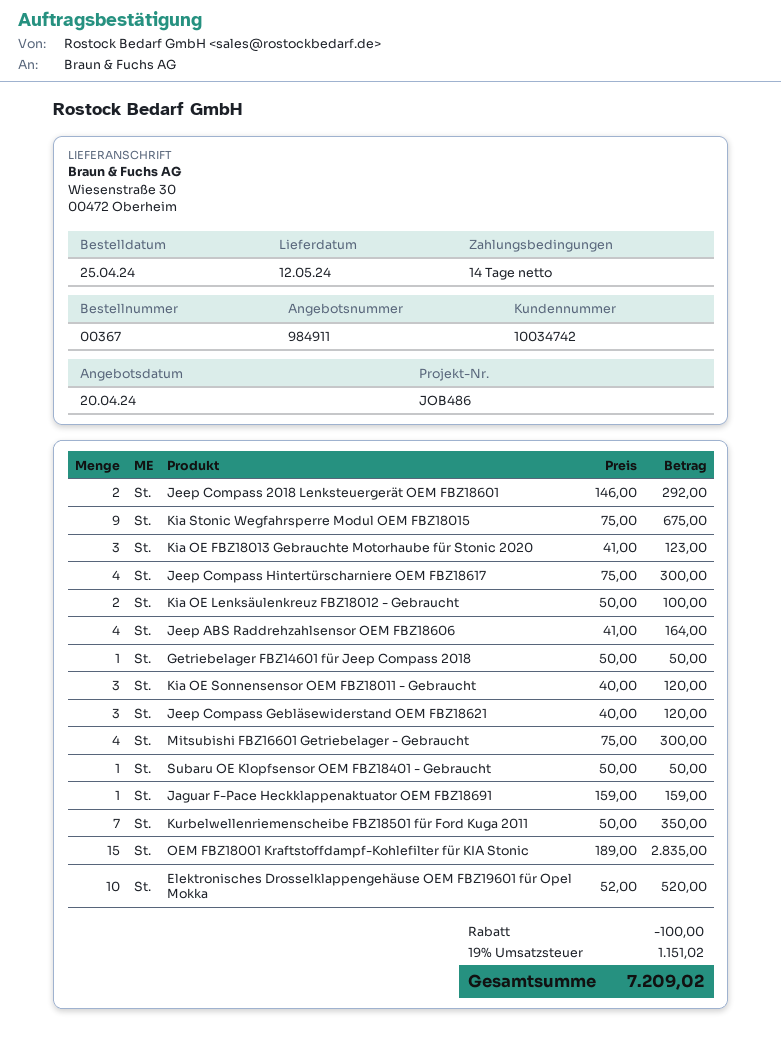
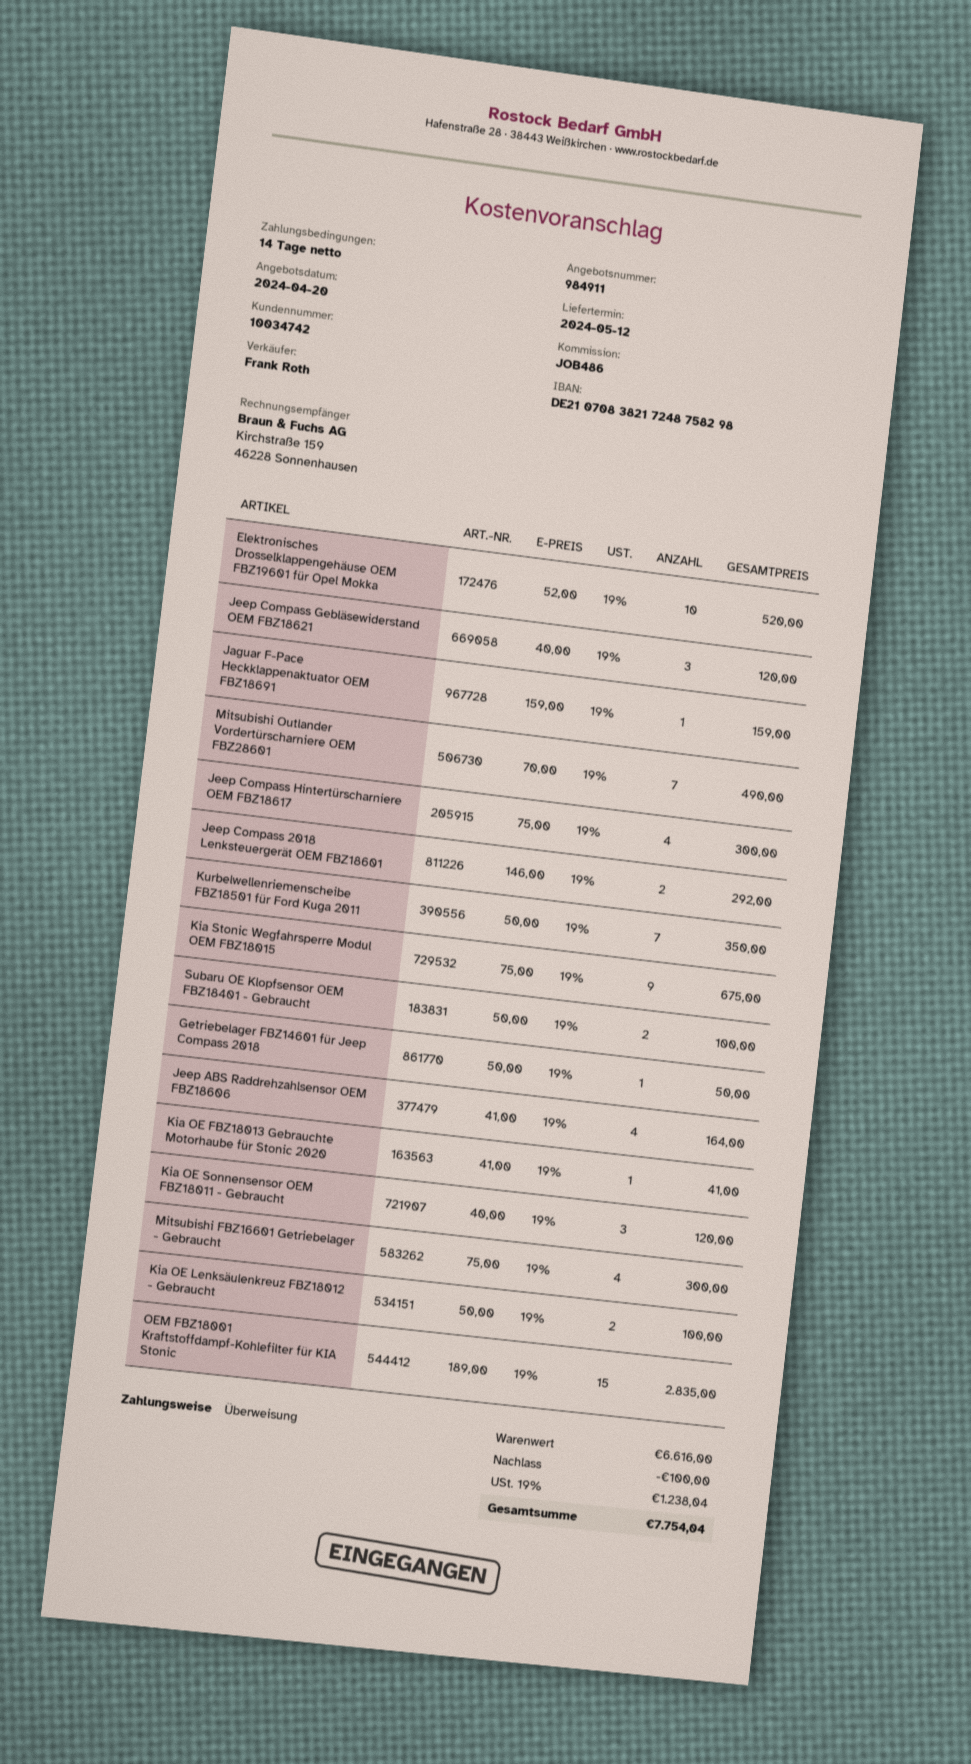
Kia OE FBZ18013 Gebrauchte Motorhaube für Stonic 2020: 3 x 41.00 = 123.00 -> 1 x 41.00 = 41.00
Subaru OE Klopfsensor OEM FBZ18401 - Gebraucht: 1 x 50.00 = 50.00 -> 2 x 50.00 = 100.00
Mitsubishi Outlander Vordertürscharniere OEM FBZ28601: none -> 7 x 70.00 = 490.00
tax: 19% = 1151.02 -> 19% = 1238.04
total: 7209.02 -> 7754.04

